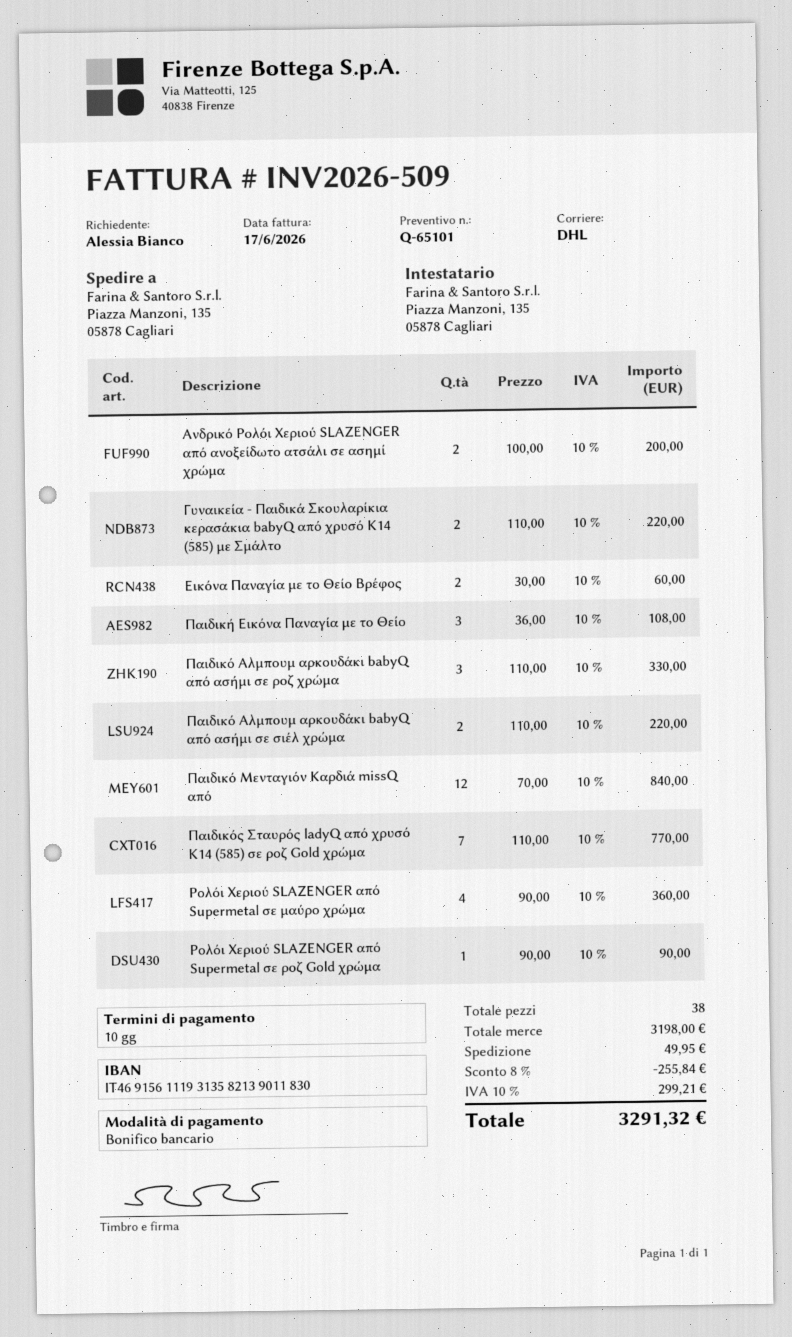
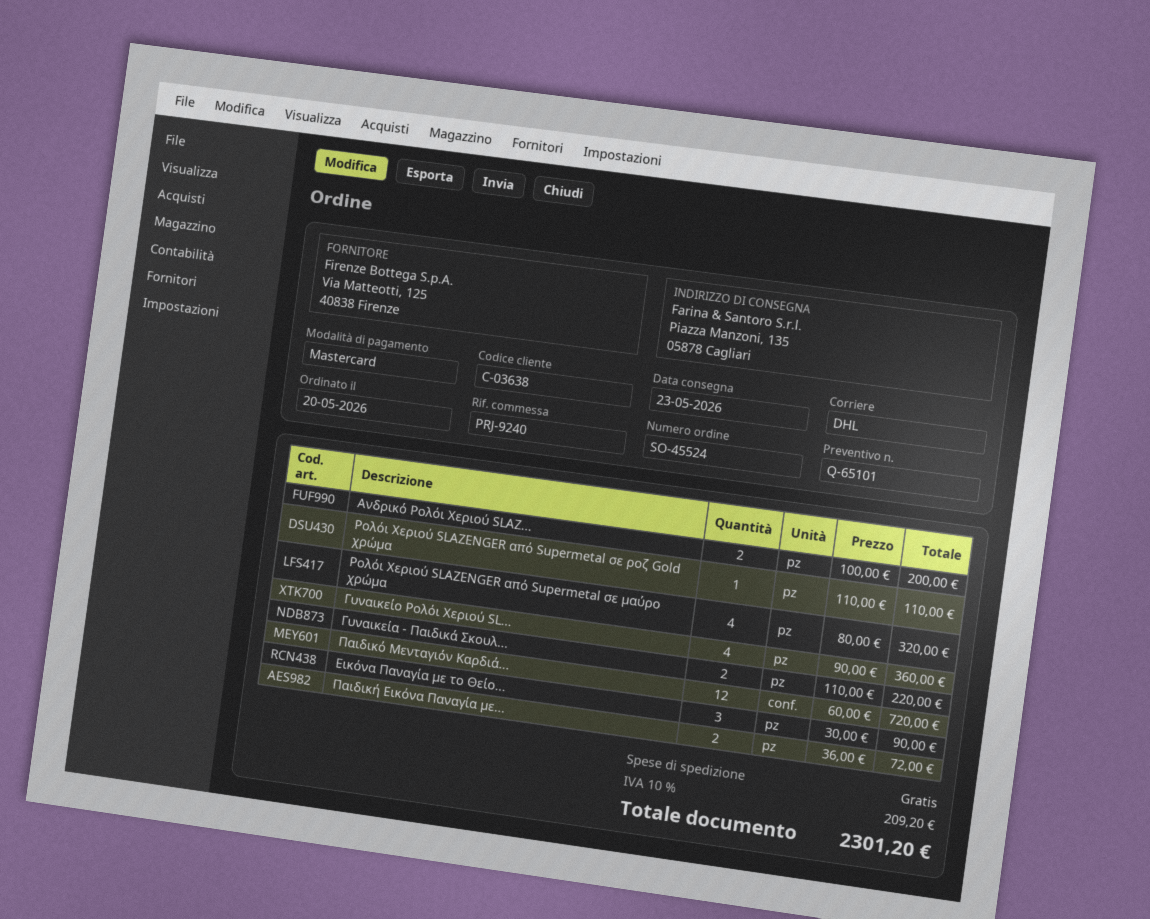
payment method: bank transfer -> Mastercard
Εικόνα Παναγία με το Θείο Βρέφος: 2 x 30.00 = 60.00 -> 3 x 30.00 = 90.00
Παιδική Εικόνα Παναγία με το Θείο: 3 x 36.00 = 108.00 -> 2 x 36.00 = 72.00
Παιδικό Αλμπουμ αρκουδάκι babyQ από ασήμι σε ροζ χρώμα: 3 x 110.00 = 330.00 -> none
Παιδικό Αλμπουμ αρκουδάκι babyQ από ασήμι σε σιέλ χρώμα: 2 x 110.00 = 220.00 -> none
Παιδικό Μενταγιόν Καρδιά missQ από: 12 x 70.00 = 840.00 -> 12 x 60.00 = 720.00
Παιδικός Σταυρός ladyQ από χρυσό Κ14 (585) σε ροζ Gold χρώμα: 7 x 110.00 = 770.00 -> none
Ρολόι Χεριού SLAZENGER από Supermetal σε μαύρο χρώμα: 4 x 90.00 = 360.00 -> 4 x 80.00 = 320.00
Ρολόι Χεριού SLAZENGER από Supermetal σε ροζ Gold χρώμα: 1 x 90.00 = 90.00 -> 1 x 110.00 = 110.00
Γυναικείο Ρολόι Χεριού SL...: none -> 4 x 90.00 = 360.00
discount: 8% = 255.84 -> none
shipping: 49.95 -> 0.00
tax: 10% = 299.21 -> 10% = 209.20
total: 3291.32 -> 2301.20

